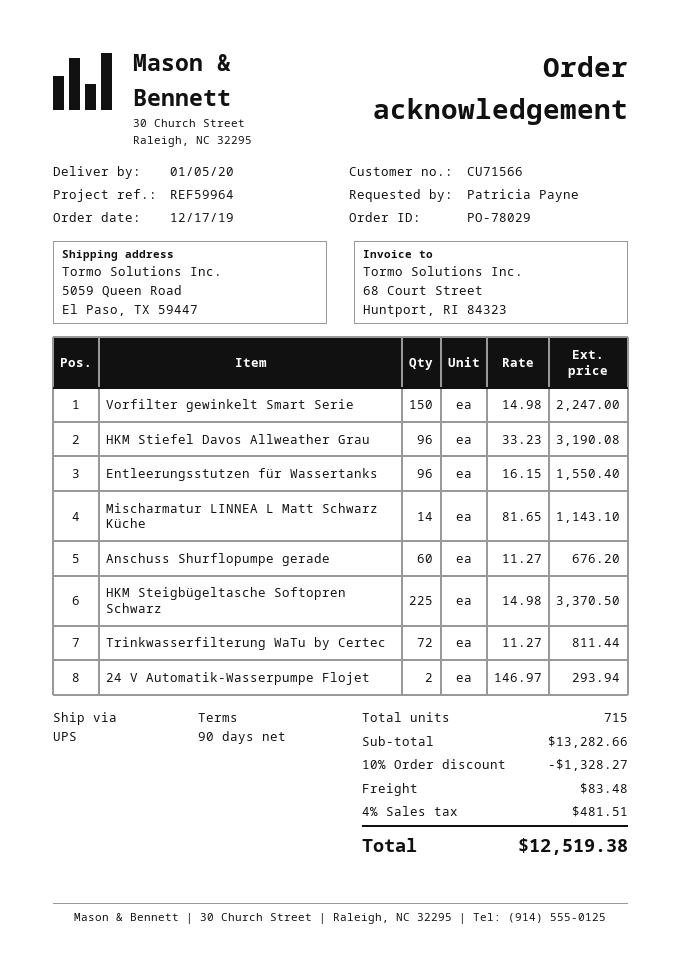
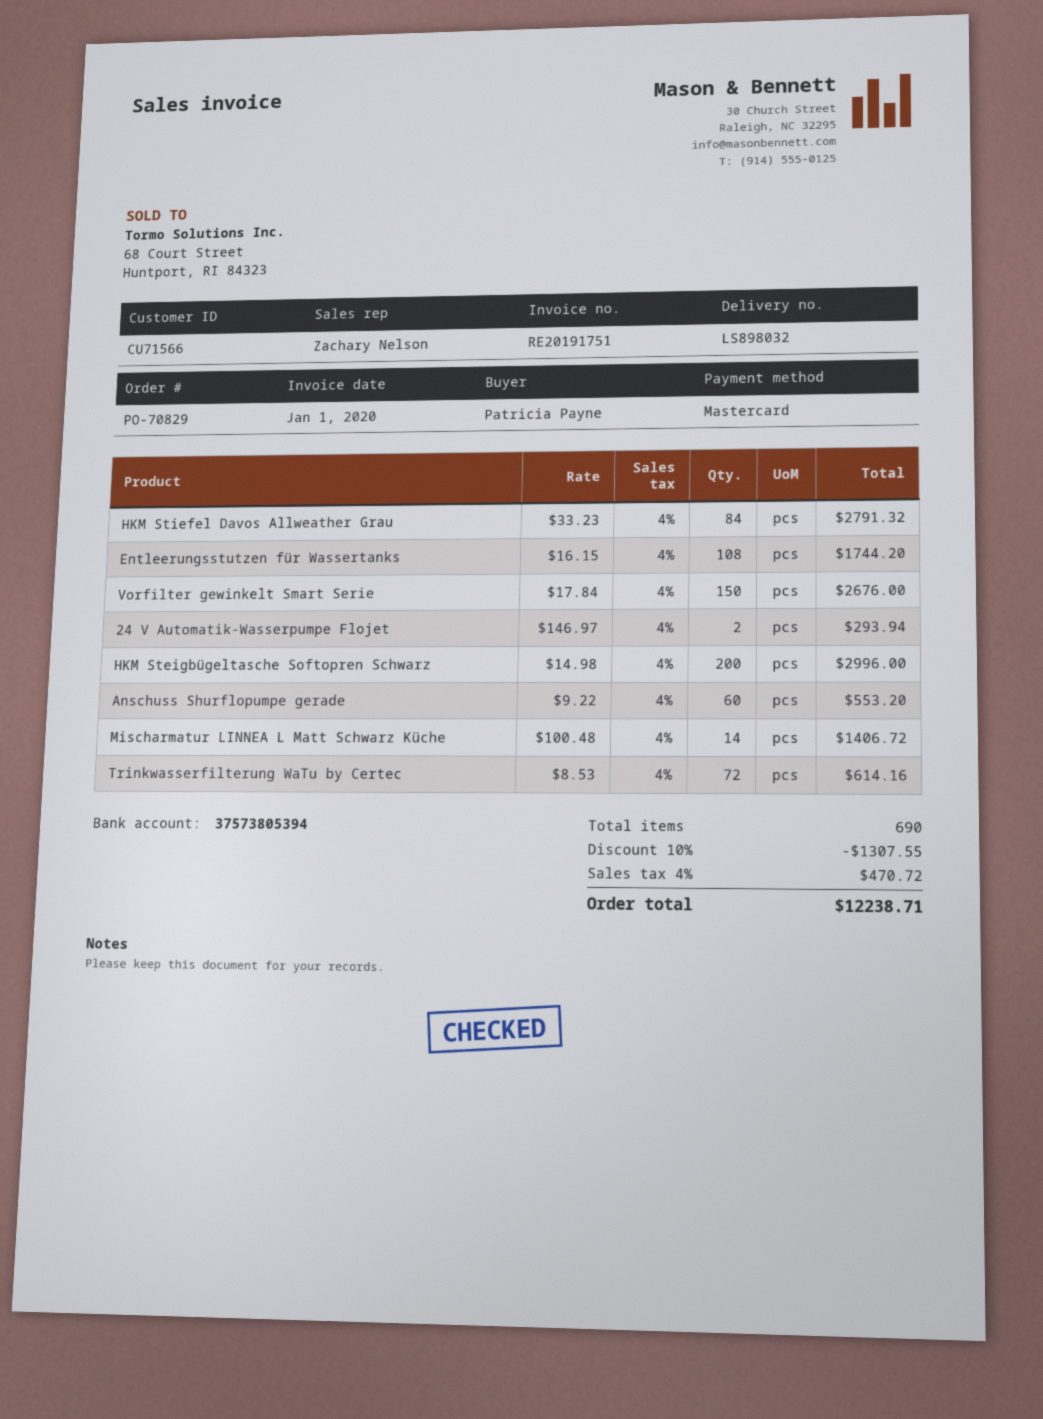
order number: PO-78029 -> PO-70829
Vorfilter gewinkelt Smart Serie: 150 x 14.98 = 2247.00 -> 150 x 17.84 = 2676.00
HKM Stiefel Davos Allweather Grau: 96 x 33.23 = 3190.08 -> 84 x 33.23 = 2791.32
Entleerungsstutzen für Wassertanks: 96 x 16.15 = 1550.40 -> 108 x 16.15 = 1744.20
Mischarmatur LINNEA L Matt Schwarz Küche: 14 x 81.65 = 1143.10 -> 14 x 100.48 = 1406.72
Anschuss Shurflopumpe gerade: 60 x 11.27 = 676.20 -> 60 x 9.22 = 553.20
HKM Steigbügeltasche Softopren Schwarz: 225 x 14.98 = 3370.50 -> 200 x 14.98 = 2996.00
Trinkwasserfilterung WaTu by Certec: 72 x 11.27 = 811.44 -> 72 x 8.53 = 614.16
total quantity: 715 -> 690
discount: 10% = 1328.27 -> 10% = 1307.55
shipping: 83.48 -> none
tax: 4% = 481.51 -> 4% = 470.72
total: 12519.38 -> 12238.71

